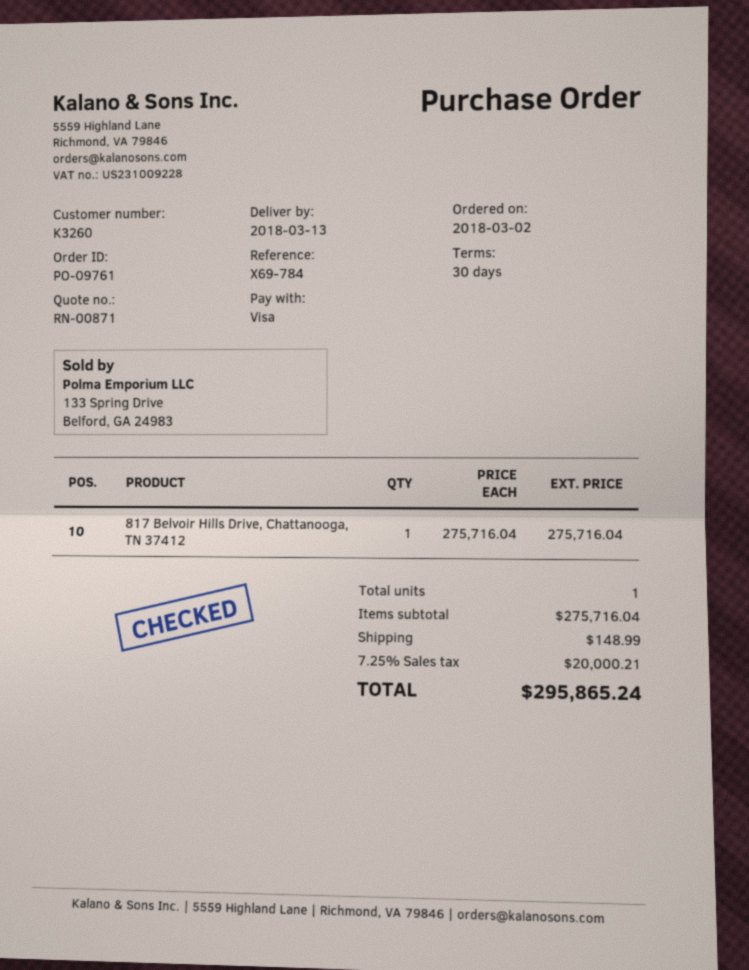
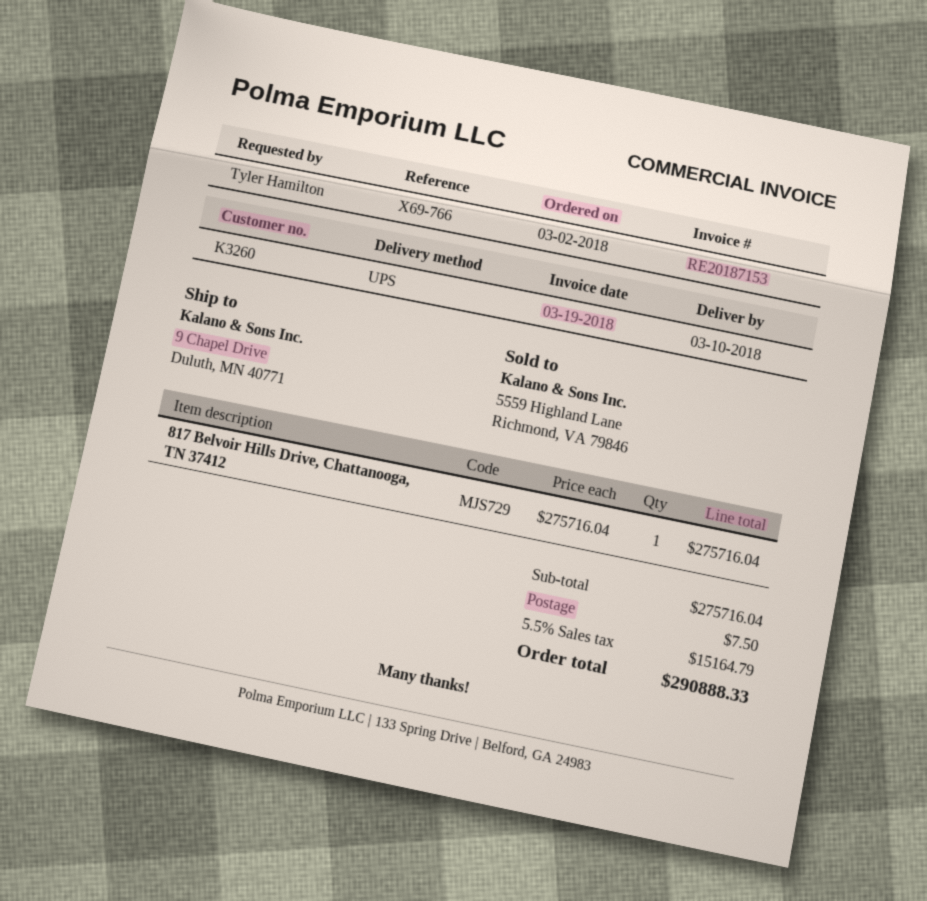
delivery date: 2018-03-13 -> 2018-03-10
reference: X69-784 -> X69-766
shipping: 148.99 -> 7.50
tax: 7.25% = 20000.21 -> 5.5% = 15164.79
total: 295865.24 -> 290888.33

